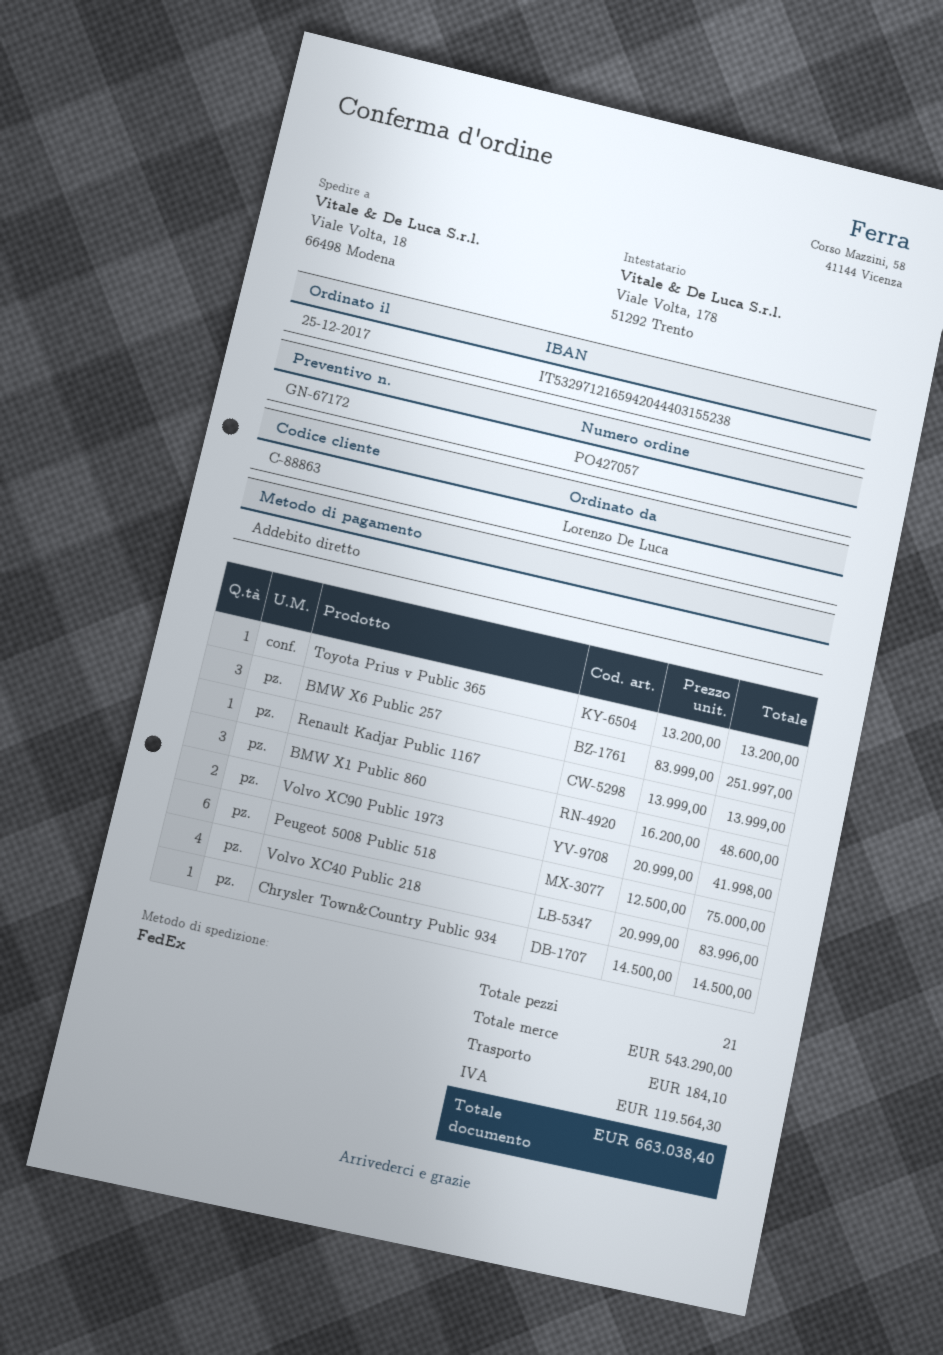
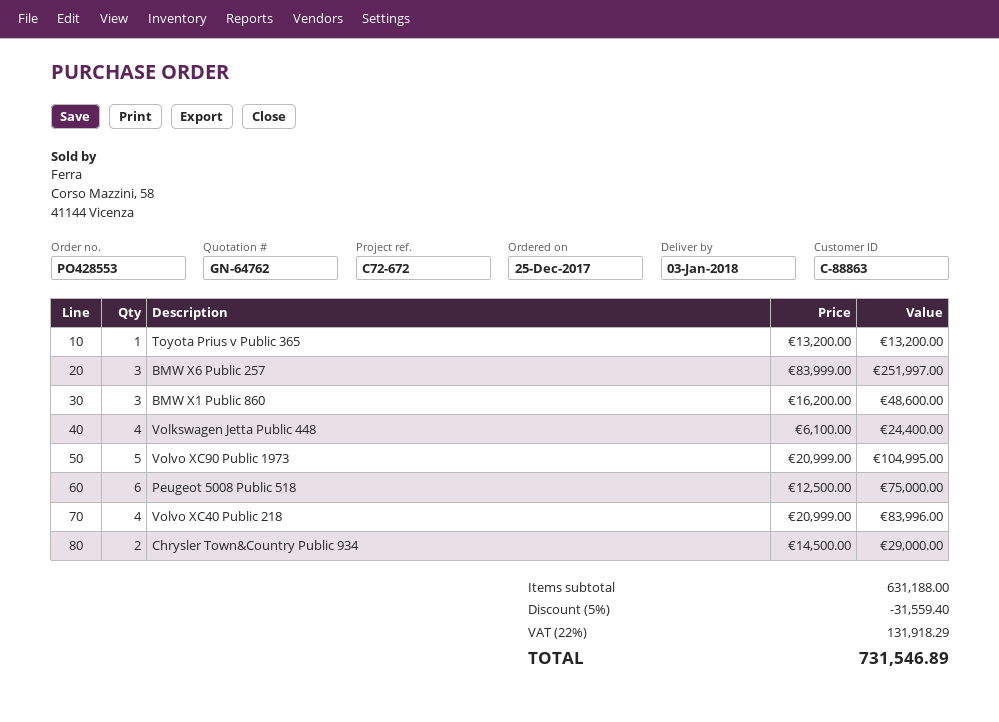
quote number: GN-67172 -> GN-64762
order number: PO427057 -> PO428553
Renault Kadjar Public 1167: 1 x 13999.00 = 13999.00 -> none
Volvo XC90 Public 1973: 2 x 20999.00 = 41998.00 -> 5 x 20999.00 = 104995.00
Chrysler Town&Country Public 934: 1 x 14500.00 = 14500.00 -> 2 x 14500.00 = 29000.00
Volkswagen Jetta Public 448: none -> 4 x 6100.00 = 24400.00
subtotal: 543290.00 -> 631188.00
discount: none -> 5% = 31559.40
shipping: 184.10 -> none
tax: 119564.30 -> 131918.29
total: 663038.40 -> 731546.89

